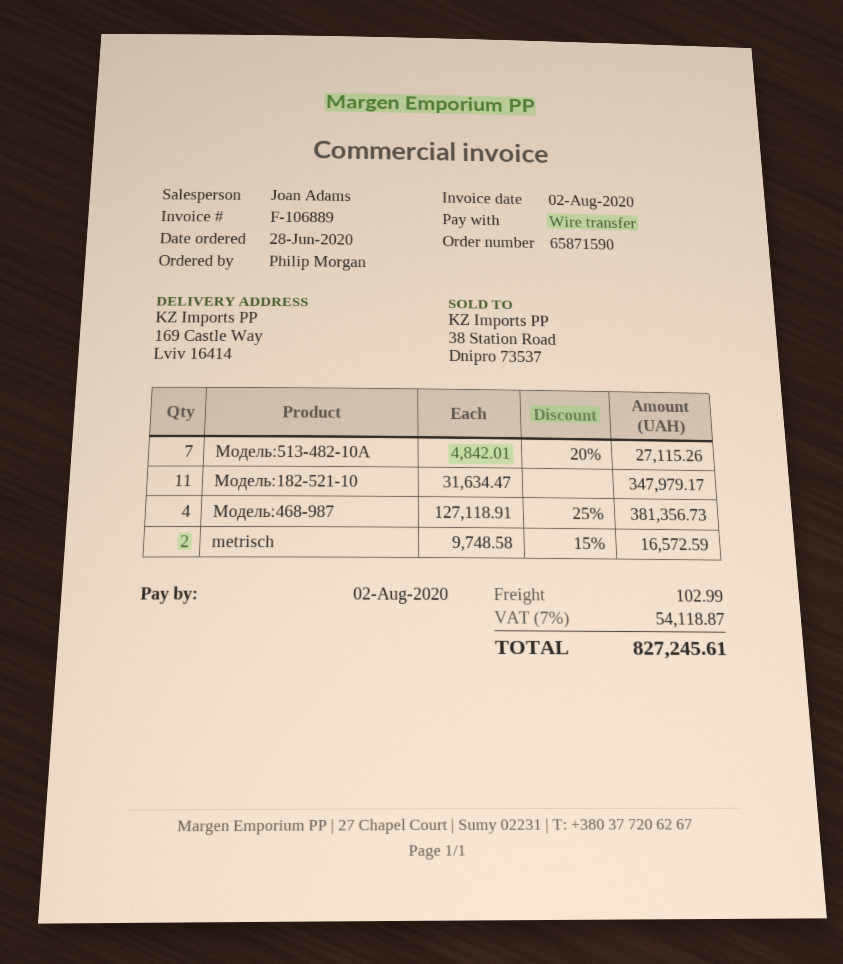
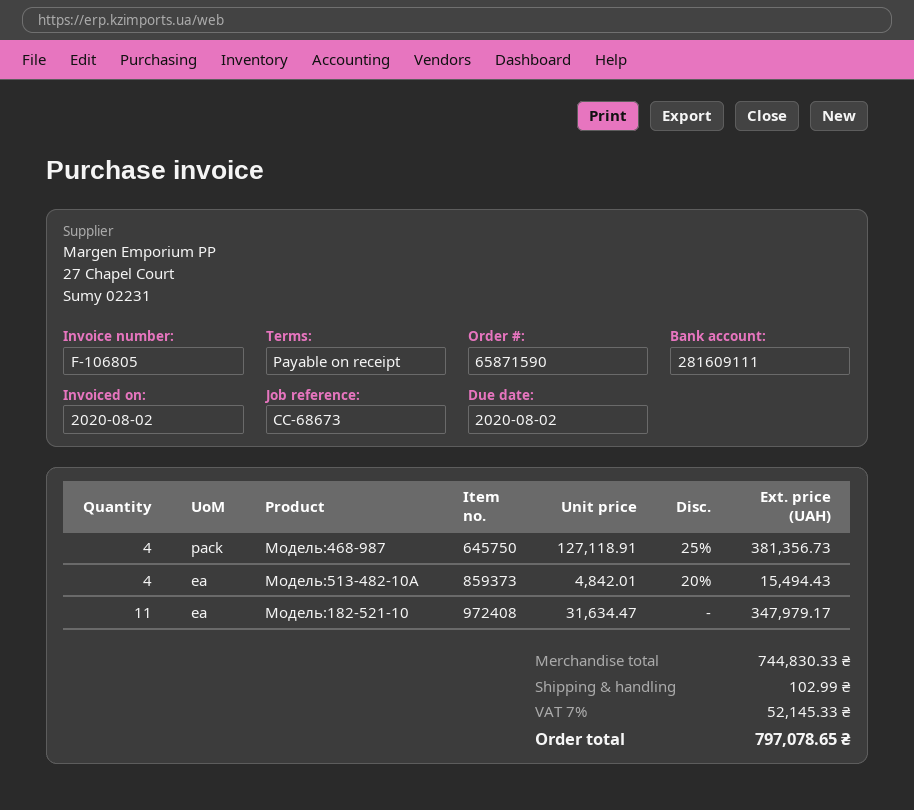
invoice number: F-106889 -> F-106805
Модель:513-482-10A: 7 x 4842.01 - 20% = 27115.26 -> 4 x 4842.01 - 20% = 15494.43
metrisch: 2 x 9748.58 - 15% = 16572.59 -> none
tax: 7% = 54118.87 -> 7% = 52145.33
total: 827245.61 -> 797078.65

